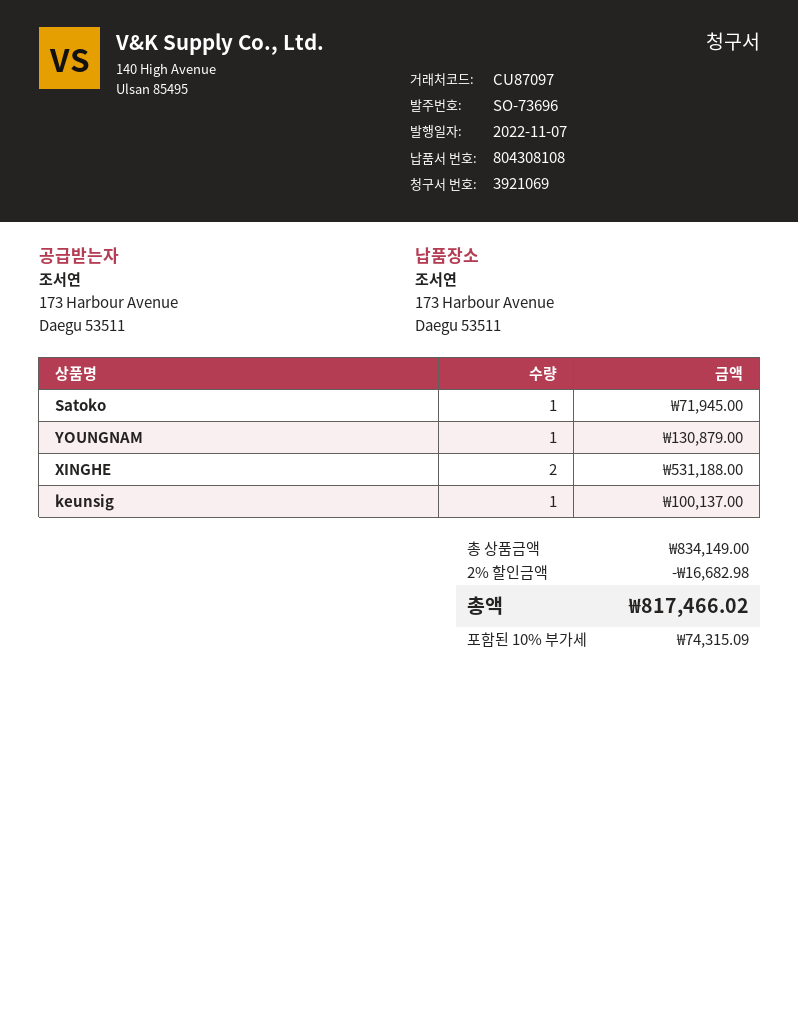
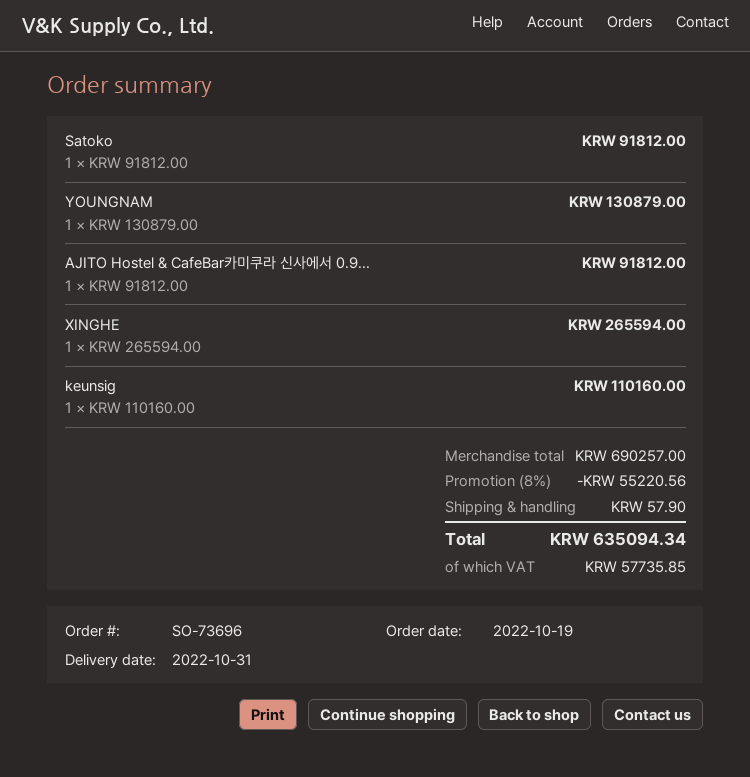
Satoko: 1 for 71945.00 -> 1 for 91812.00
XINGHE: 2 for 531188.00 -> 1 for 265594.00
keunsig: 1 for 100137.00 -> 1 for 110160.00
AJITO Hostel & CafeBar카미쿠라 신사에서 0.9...: none -> 1 for 91812.00
subtotal: 834149.00 -> 690257.00
discount: 2% = 16682.98 -> 8% = 55220.56
shipping: none -> 57.90
tax: 74315.09 -> 57735.85
total: 817466.02 -> 635094.34

